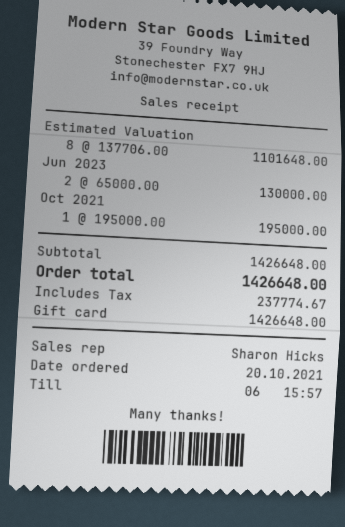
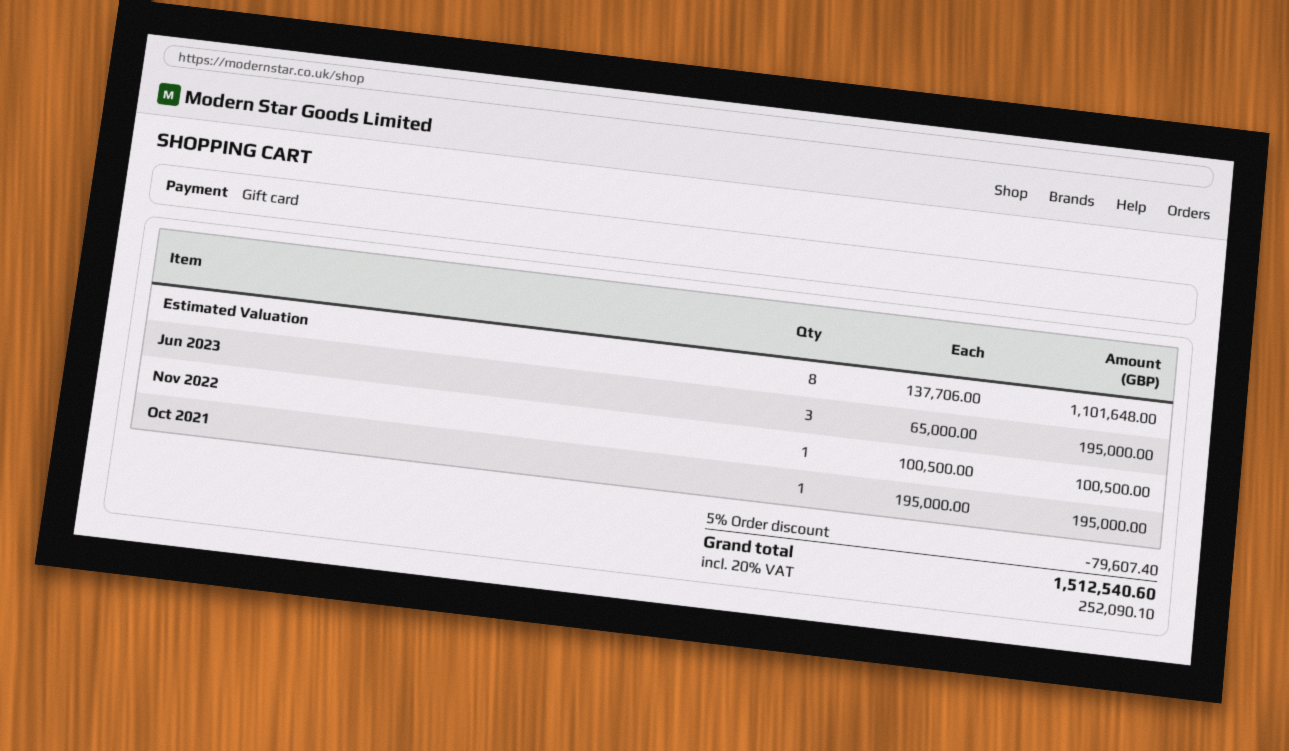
Jun 2023: 2 x 65000.00 = 130000.00 -> 3 x 65000.00 = 195000.00
Nov 2022: none -> 1 x 100500.00 = 100500.00
discount: none -> 5% = 79607.40
tax: 237774.67 -> 252090.10
total: 1426648.00 -> 1512540.60

